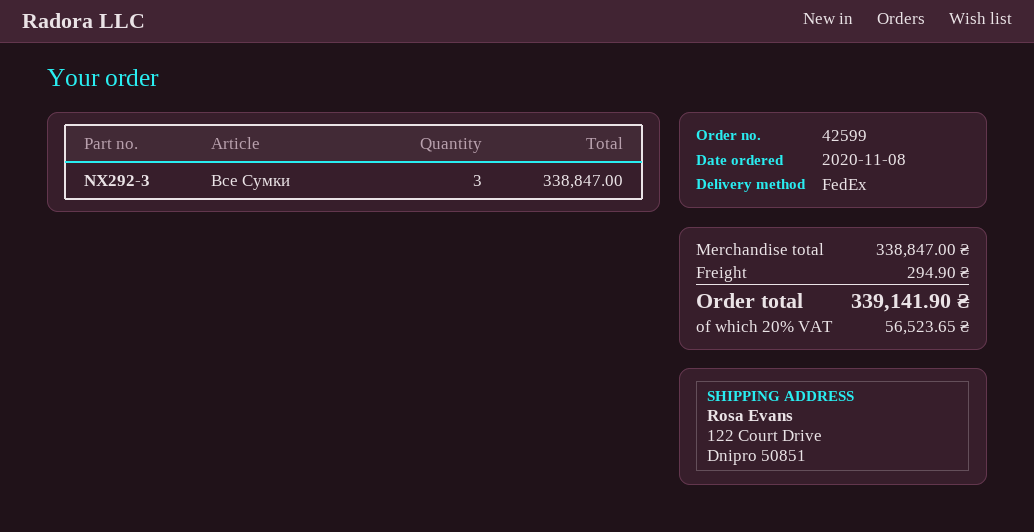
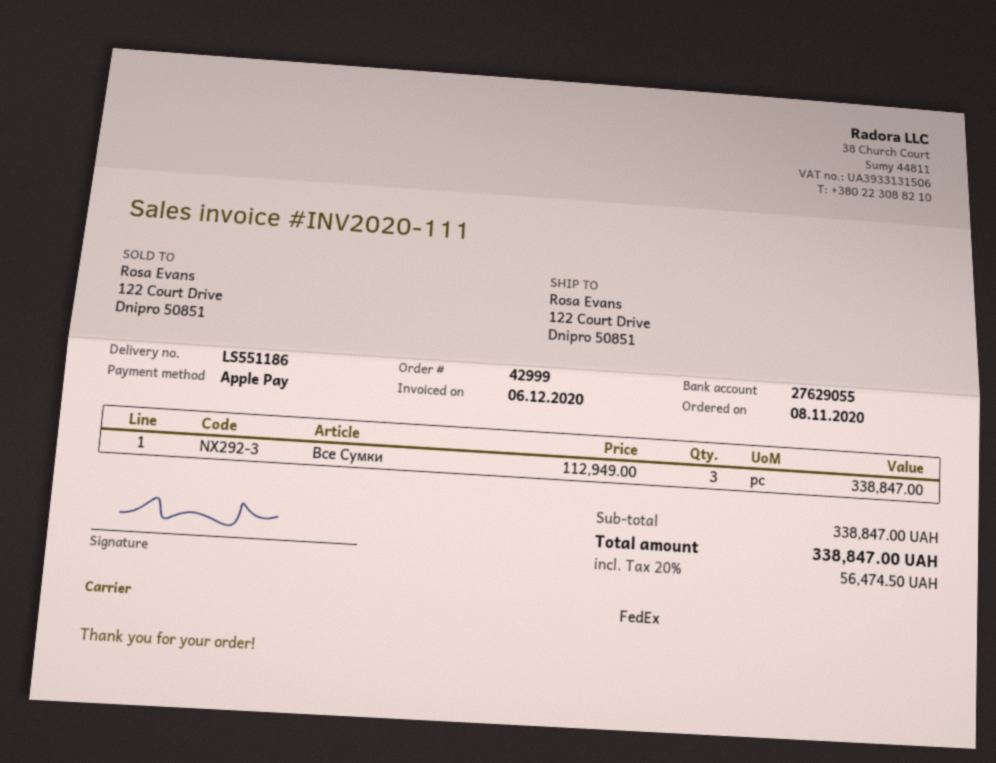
order number: 42599 -> 42999
shipping: 294.90 -> none
tax: 20% = 56523.65 -> 20% = 56474.50
total: 339141.90 -> 338847.00

